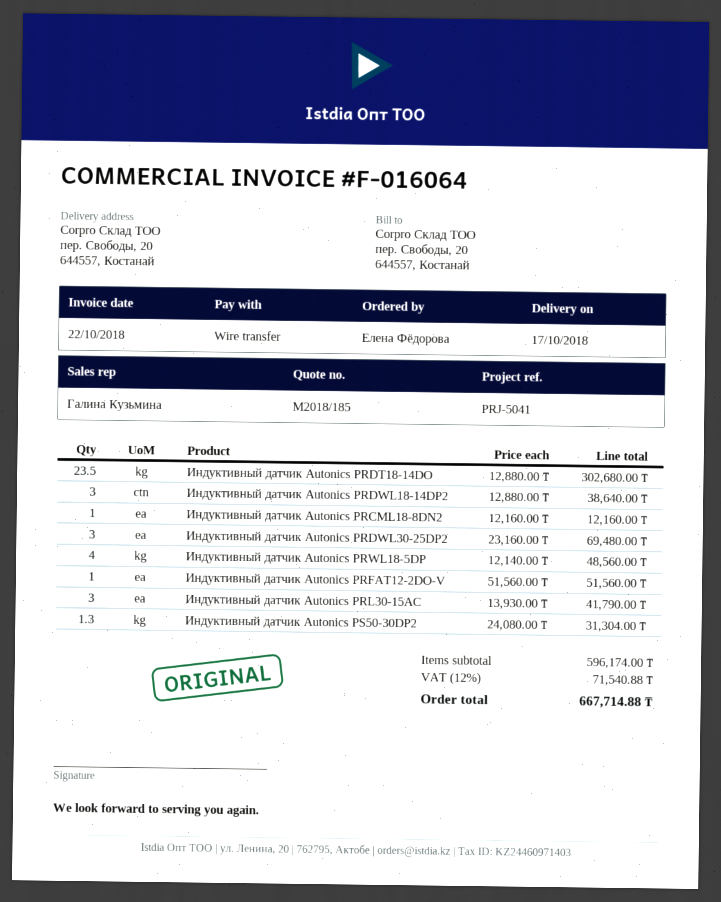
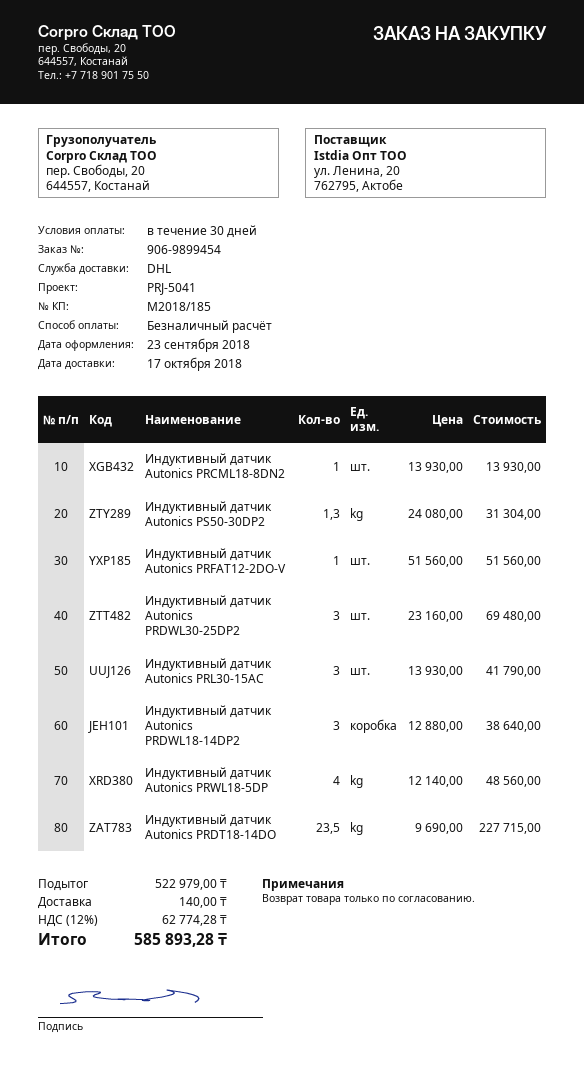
Индуктивный датчик Autonics PRDT18-14DO: 23.5 x 12880.00 = 302680.00 -> 23.5 x 9690.00 = 227715.00
Индуктивный датчик Autonics PRCML18-8DN2: 1 x 12160.00 = 12160.00 -> 1 x 13930.00 = 13930.00
subtotal: 596174.00 -> 522979.00
shipping: none -> 140.00
tax: 12% = 71540.88 -> 12% = 62774.28
total: 667714.88 -> 585893.28

